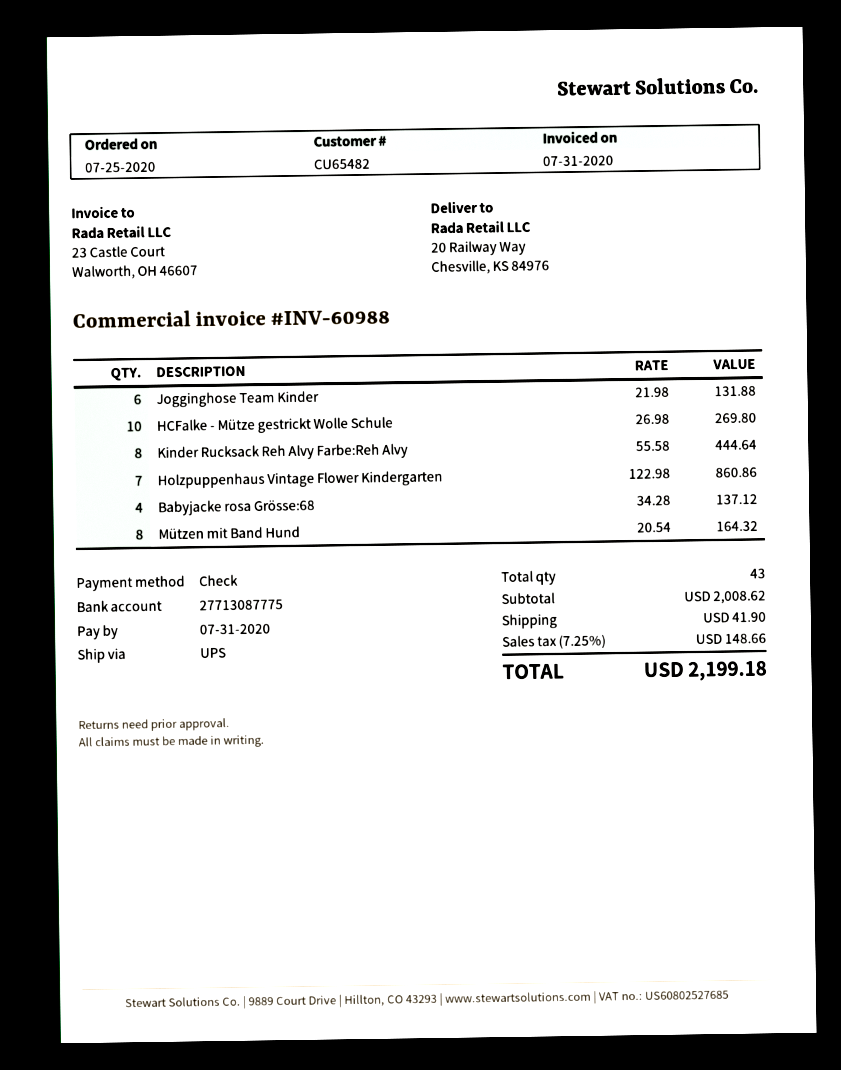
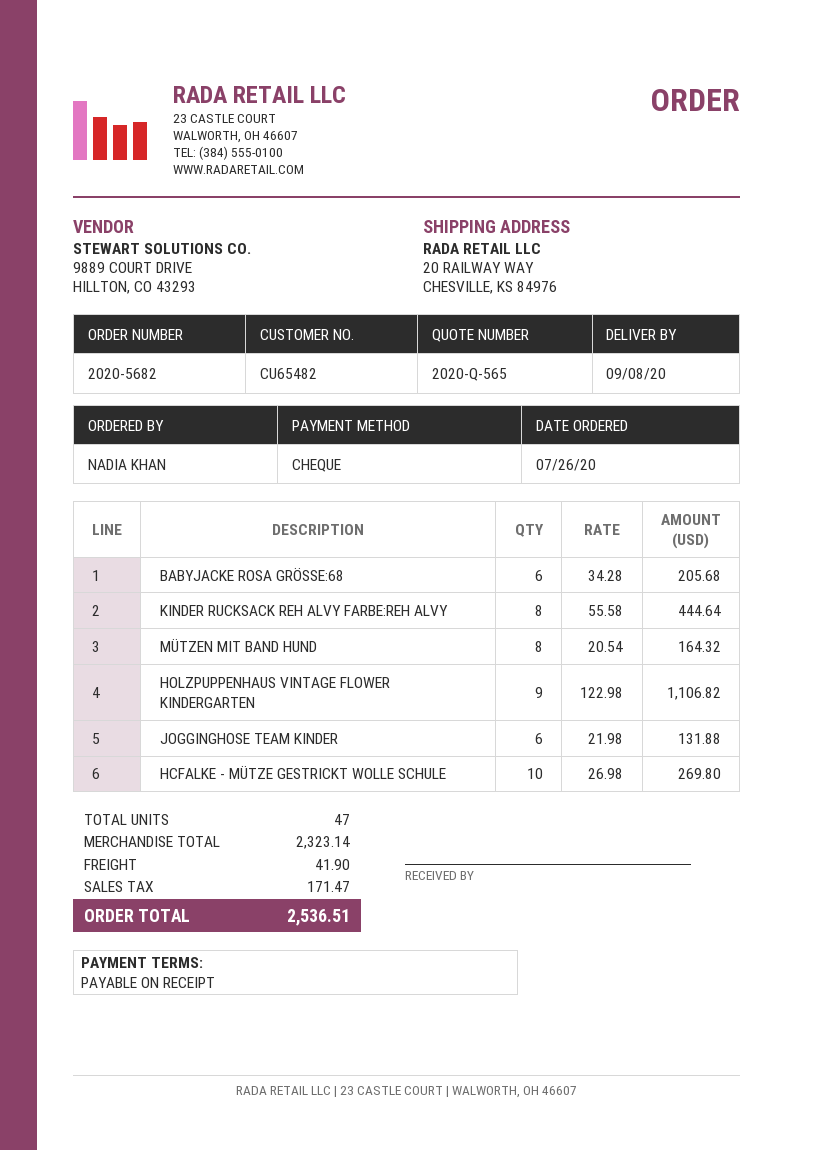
order date: 2020-07-25 -> 2020-07-26
Holzpuppenhaus Vintage Flower Kindergarten: 7 x 122.98 = 860.86 -> 9 x 122.98 = 1106.82
Babyjacke rosa Grösse:68: 4 x 34.28 = 137.12 -> 6 x 34.28 = 205.68
total quantity: 43 -> 47
subtotal: 2008.62 -> 2323.14
tax: 148.66 -> 171.47
total: 2199.18 -> 2536.51

